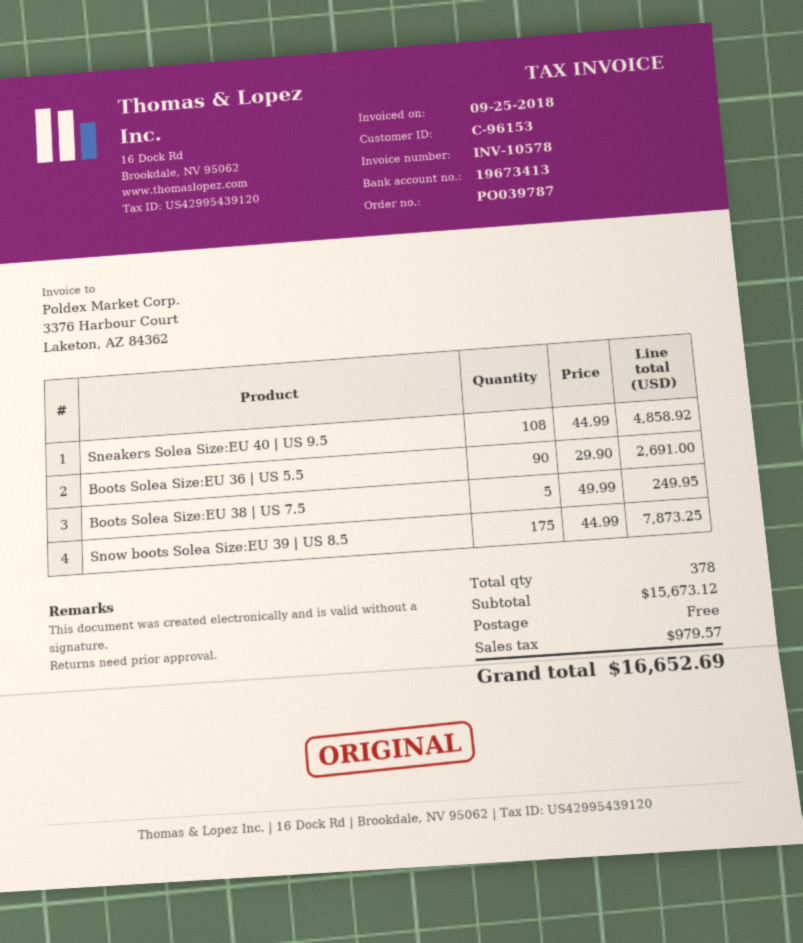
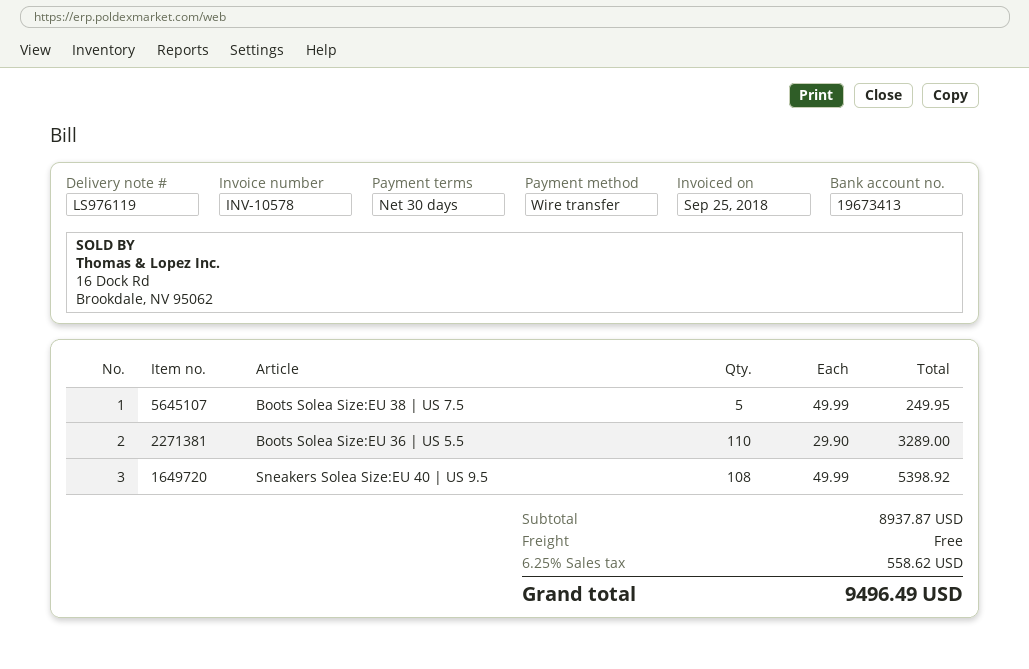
Sneakers Solea Size:EU 40 | US 9.5: 108 x 44.99 = 4858.92 -> 108 x 49.99 = 5398.92
Boots Solea Size:EU 36 | US 5.5: 90 x 29.90 = 2691.00 -> 110 x 29.90 = 3289.00
Snow boots Solea Size:EU 39 | US 8.5: 175 x 44.99 = 7873.25 -> none
subtotal: 15673.12 -> 8937.87
tax: 979.57 -> 558.62
total: 16652.69 -> 9496.49

